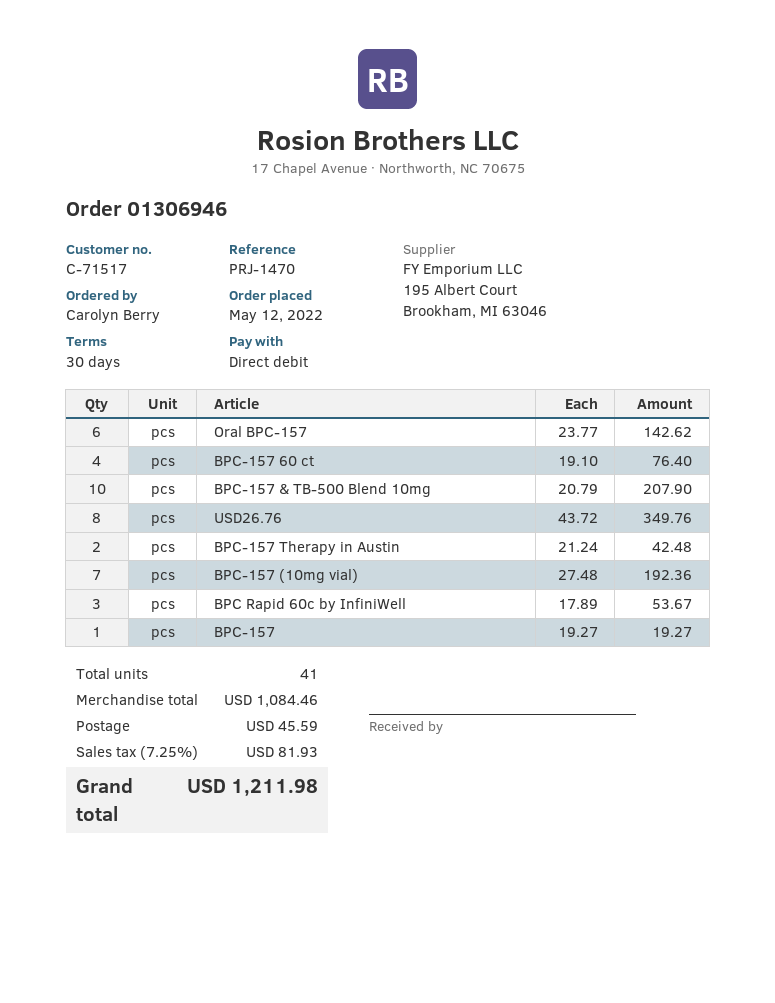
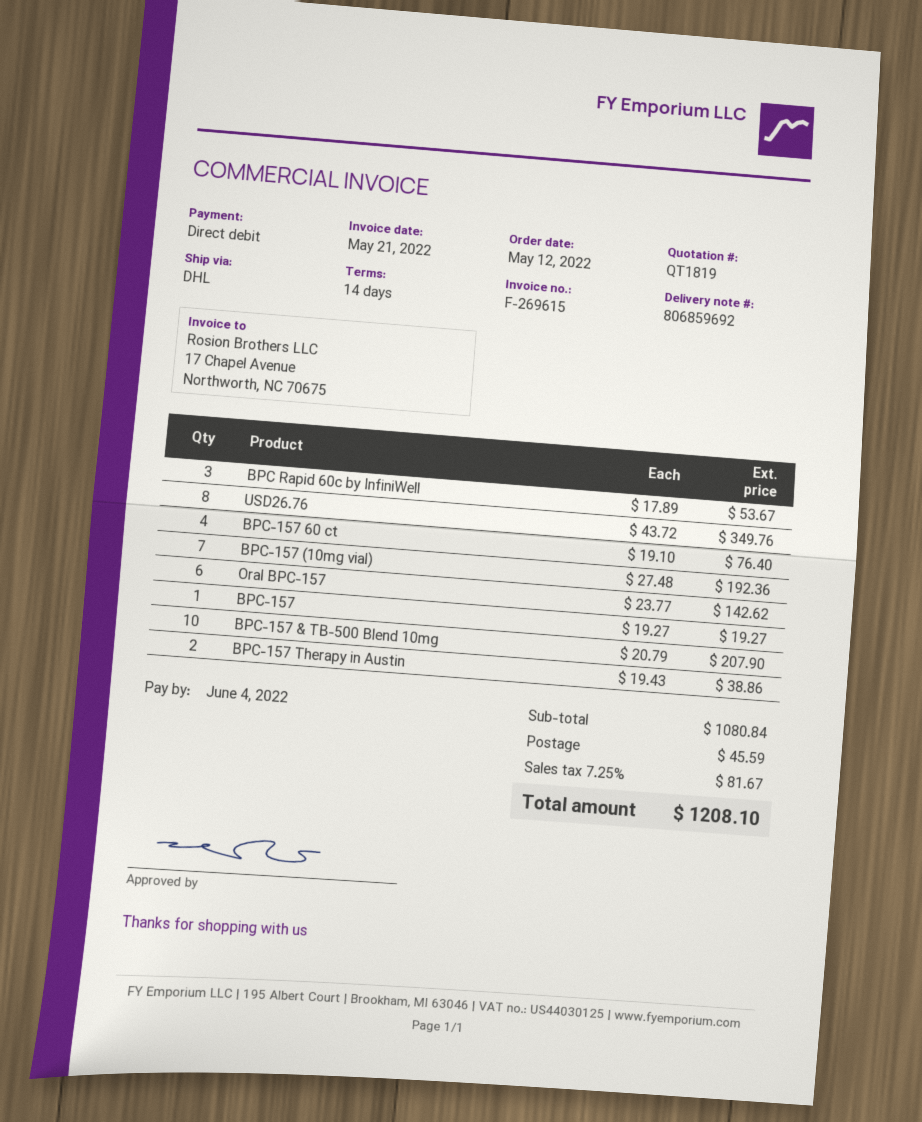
payment terms: 30 days -> 14 days
BPC-157 Therapy in Austin: 2 x 21.24 = 42.48 -> 2 x 19.43 = 38.86
subtotal: 1084.46 -> 1080.84
tax: 7.25% = 81.93 -> 7.25% = 81.67
total: 1211.98 -> 1208.10

